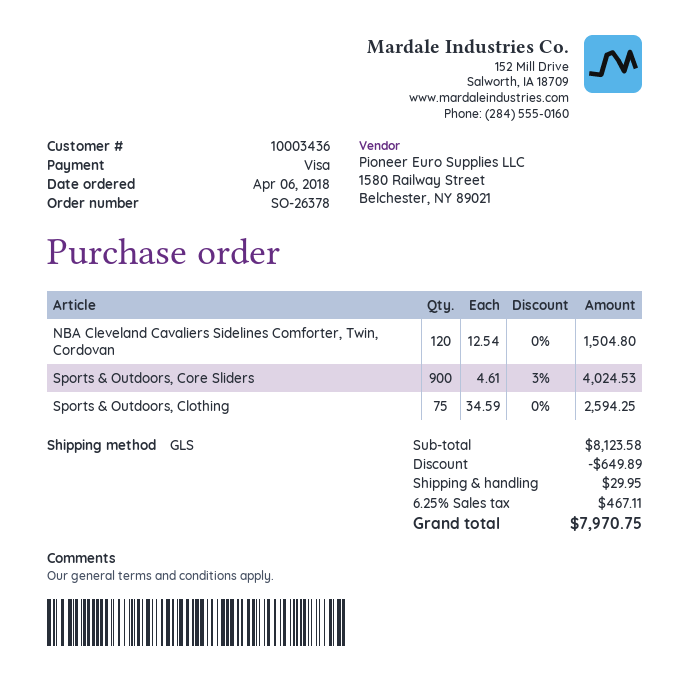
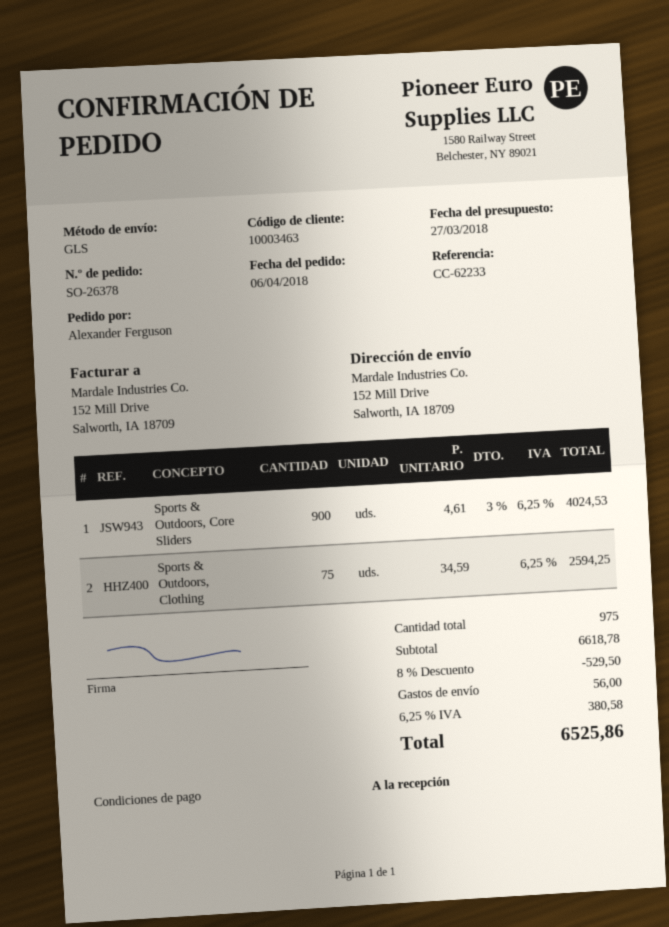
customer number: 10003436 -> 10003463
NBA Cleveland Cavaliers Sidelines Comforter, Twin, Cordovan: 120 x 12.54 = 1504.80 -> none
subtotal: 8123.58 -> 6618.78
discount: 649.89 -> 529.50
shipping: 29.95 -> 56.00
tax: 6.25% = 467.11 -> 6.25% = 380.58
total: 7970.75 -> 6525.86

